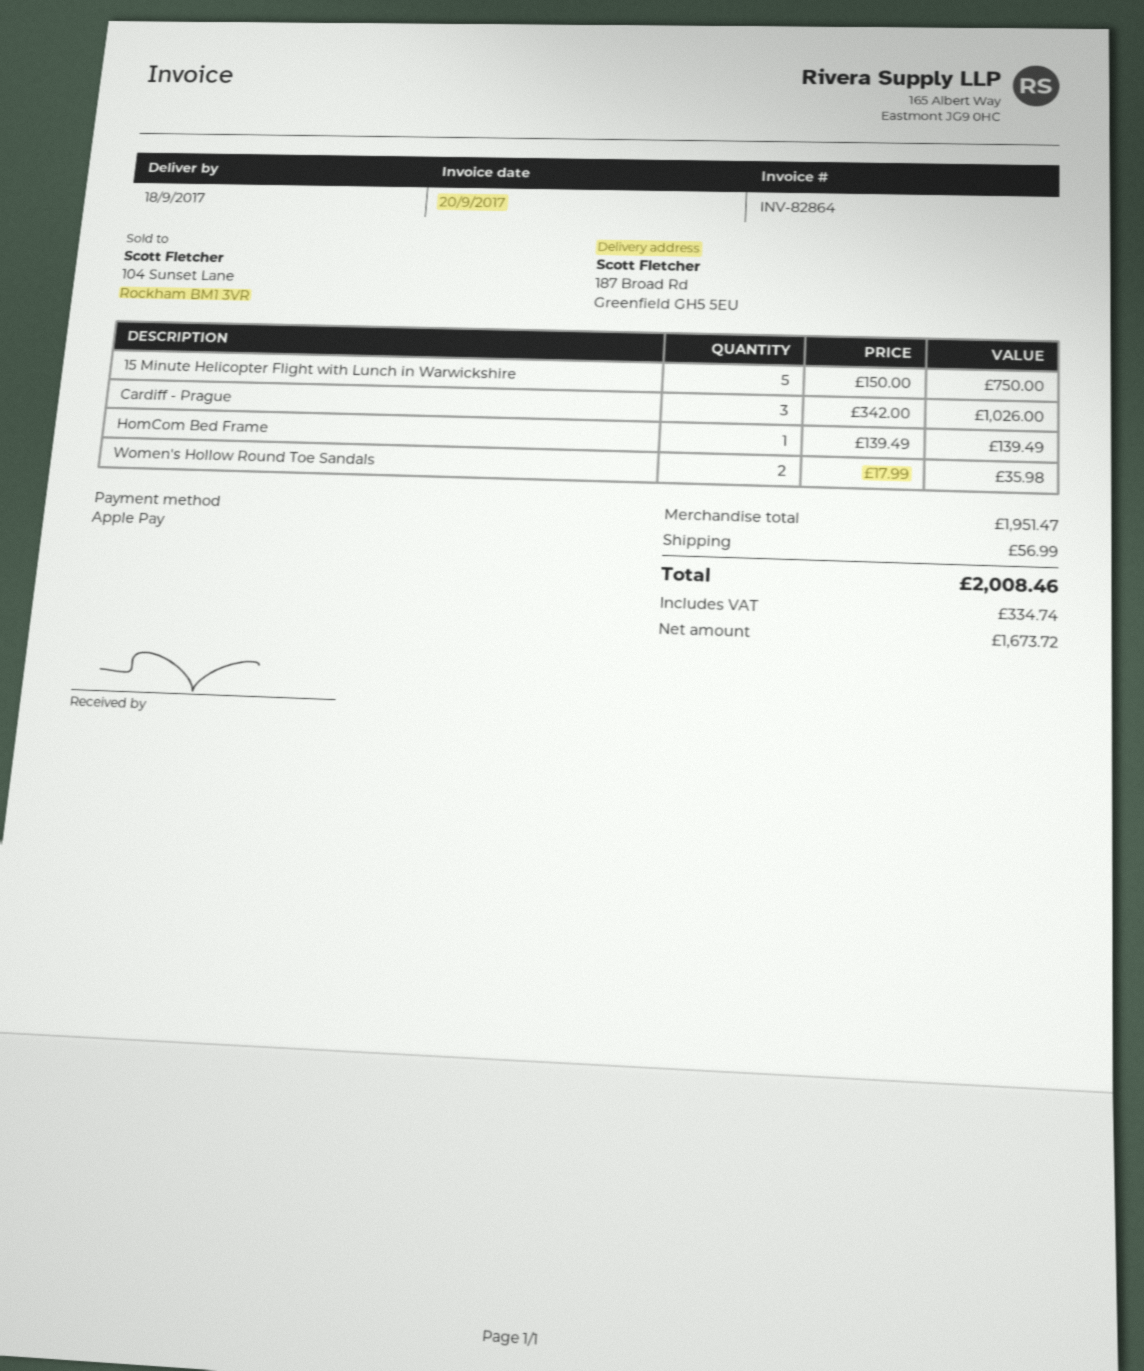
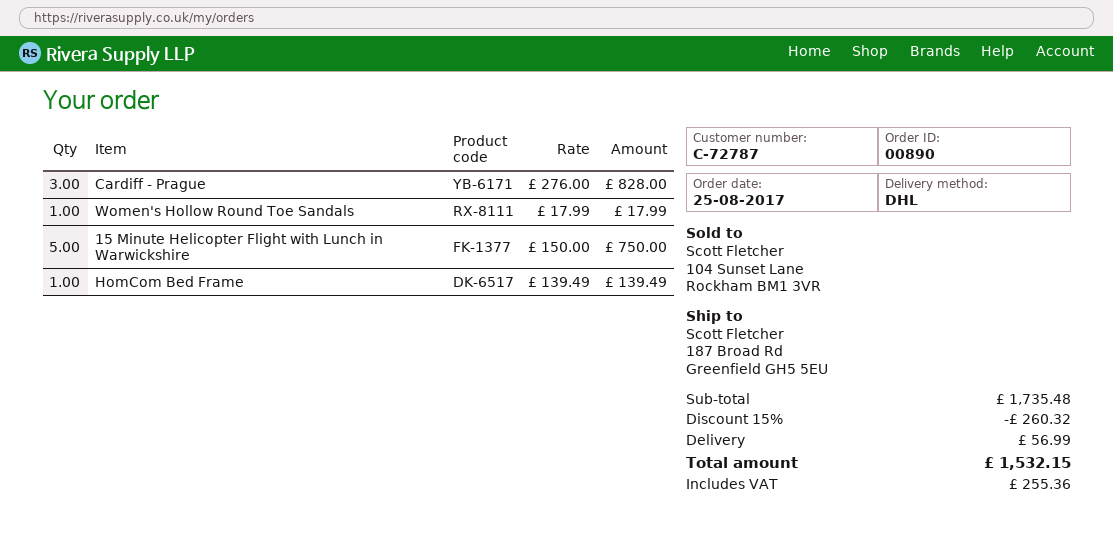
Cardiff - Prague: 3 x 342.00 = 1026.00 -> 3 x 276.00 = 828.00
Women's Hollow Round Toe Sandals: 2 x 17.99 = 35.98 -> 1 x 17.99 = 17.99
subtotal: 1951.47 -> 1735.48
discount: none -> 15% = 260.32
tax: 334.74 -> 255.36
total: 2008.46 -> 1532.15

